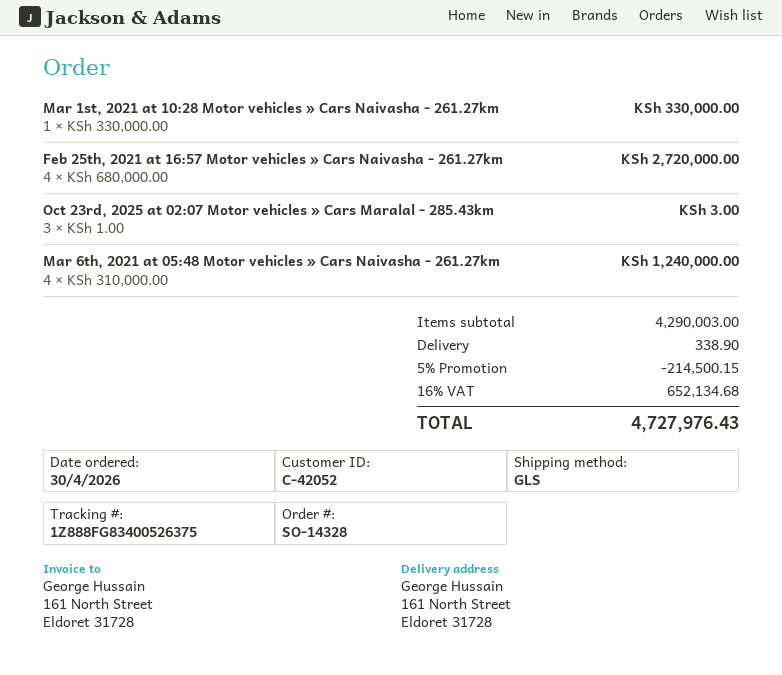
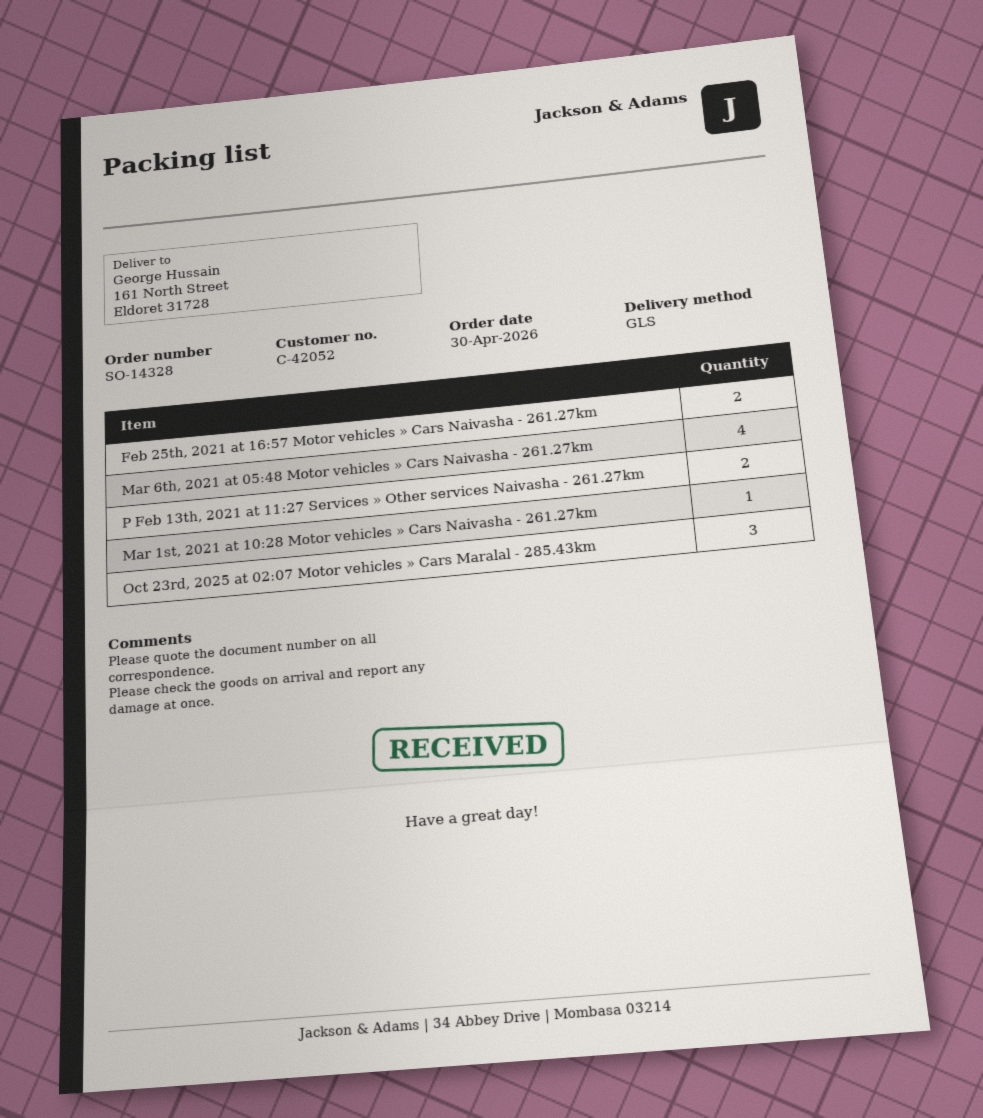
Feb 25th, 2021 at 16:57 Motor vehicles » Cars Naivasha - 261.27km: 4 -> 2
P Feb 13th, 2021 at 11:27 Services » Other services Naivasha - 261.27km: none -> 2

